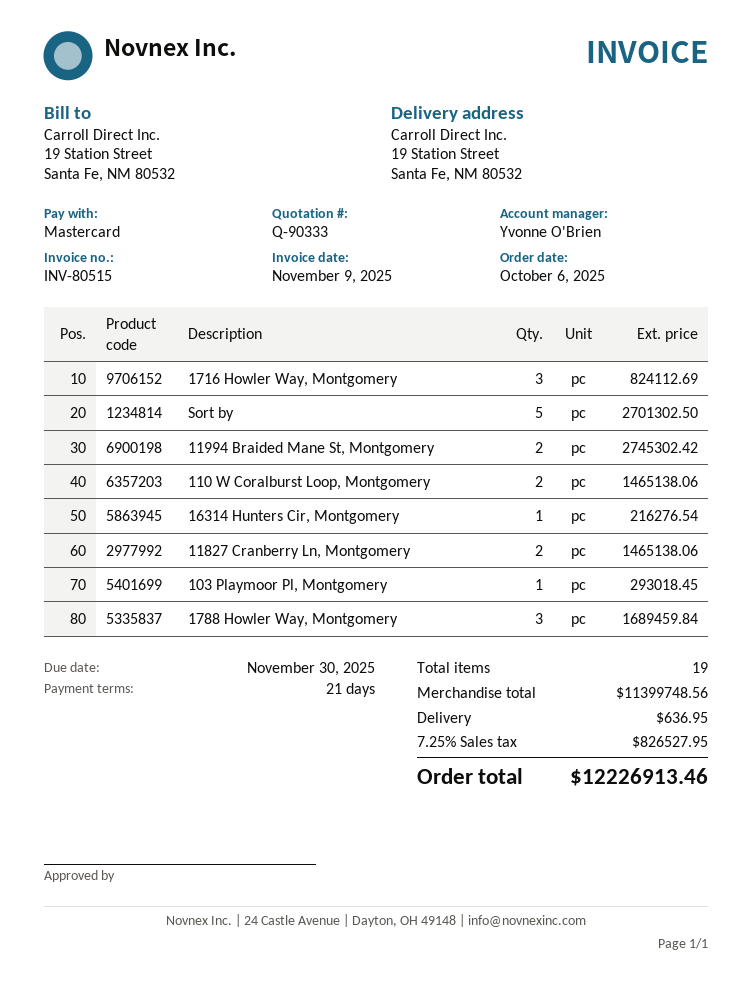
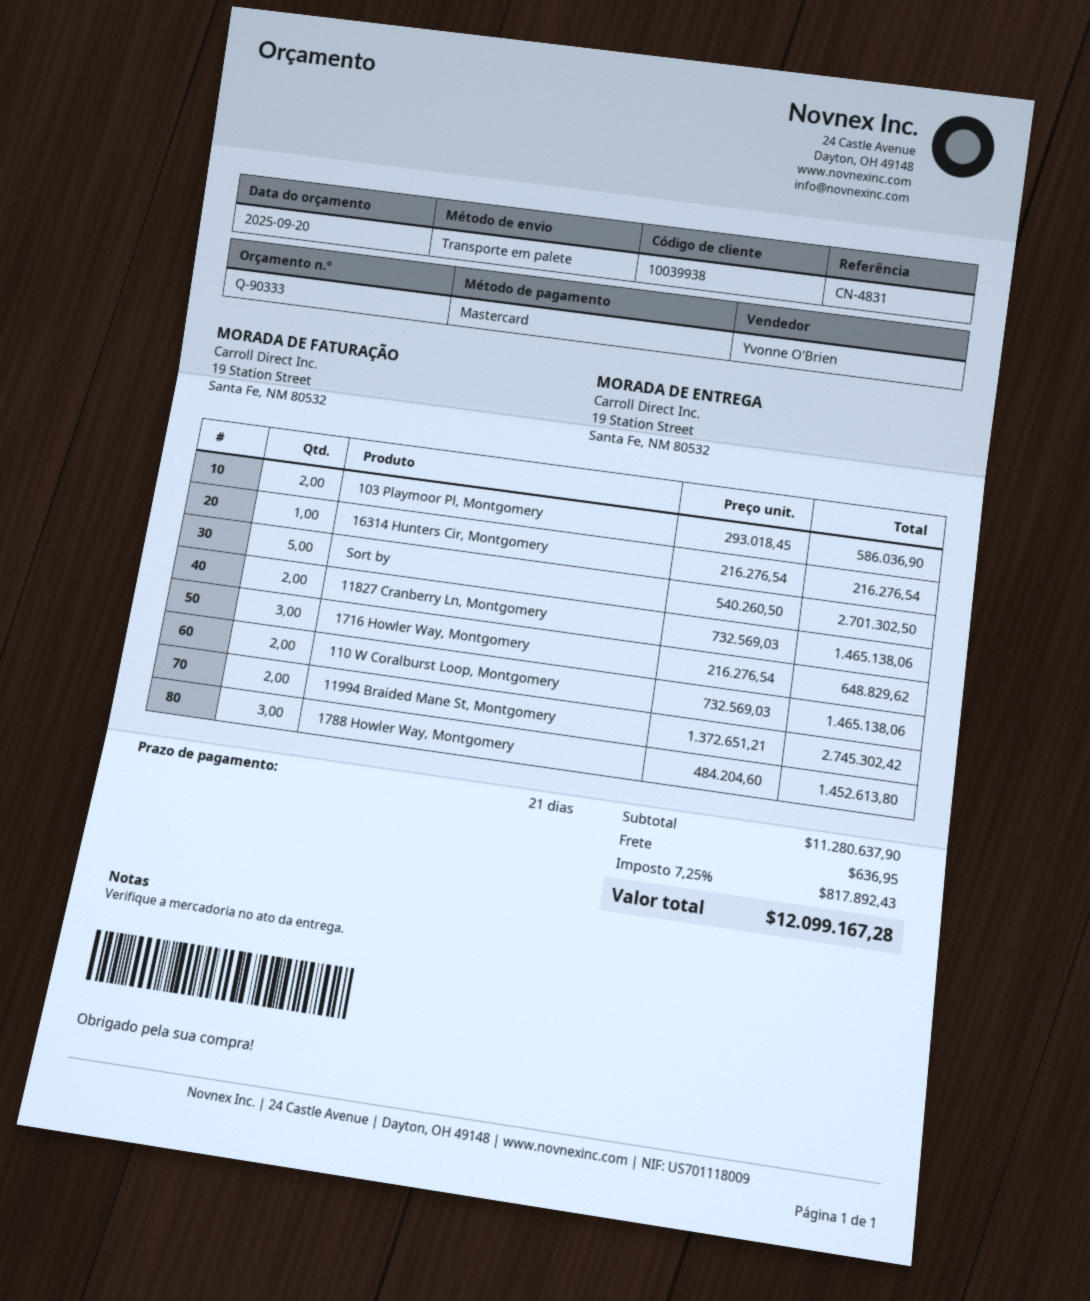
1716 Howler Way, Montgomery: 3 for 824112.69 -> 3 for 648829.62
103 Playmoor Pl, Montgomery: 1 for 293018.45 -> 2 for 586036.90
1788 Howler Way, Montgomery: 3 for 1689459.84 -> 3 for 1452613.80
subtotal: 11399748.56 -> 11280637.90
tax: 7.25% = 826527.95 -> 7.25% = 817892.43
total: 12226913.46 -> 12099167.28

